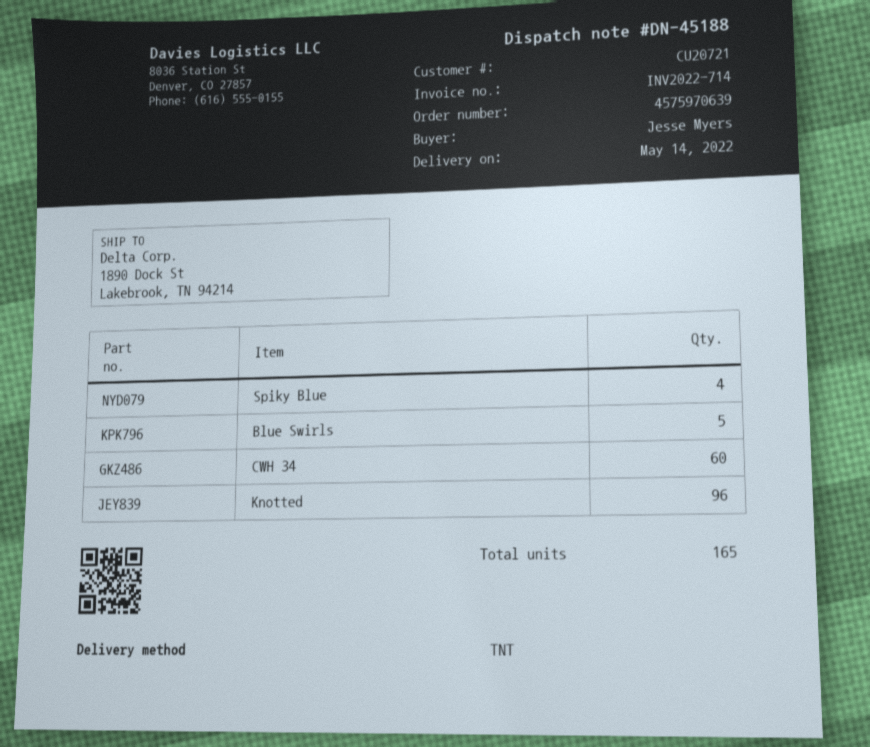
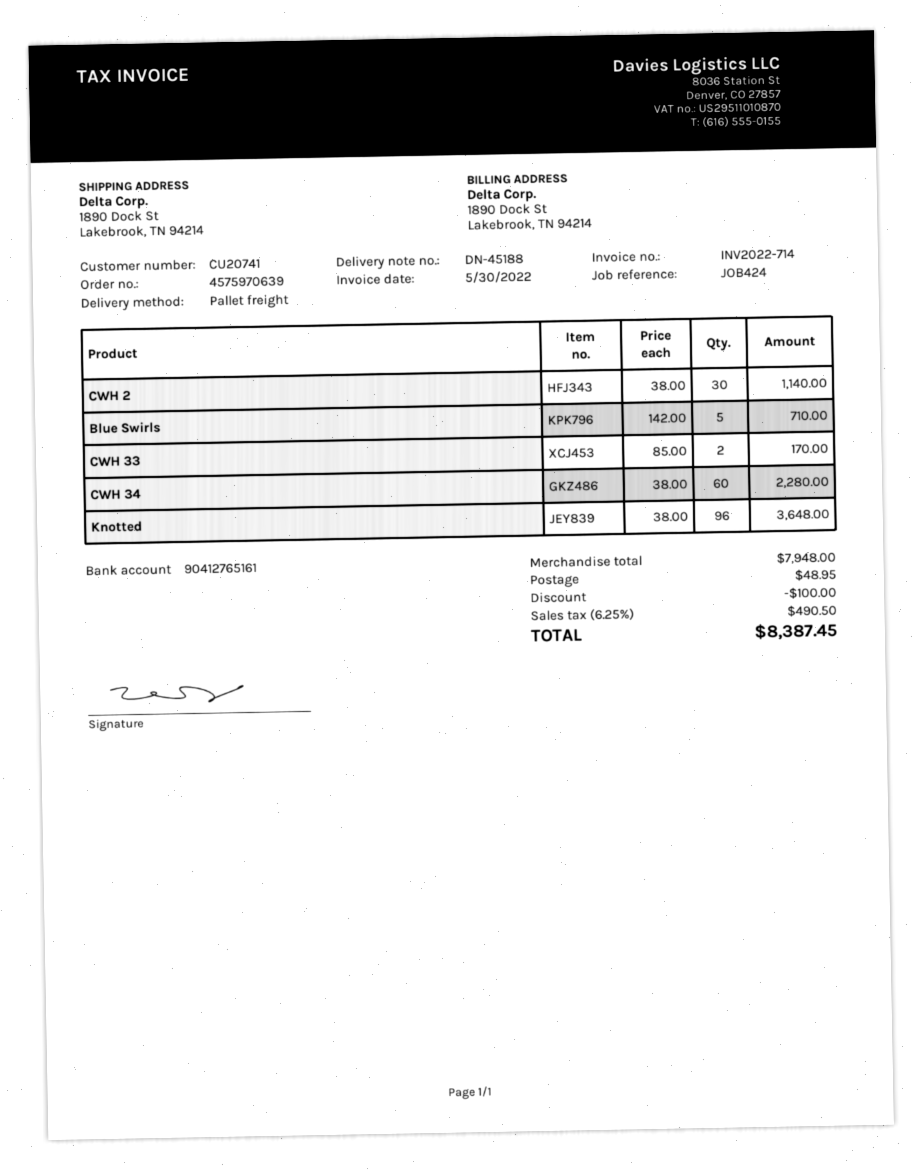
customer number: CU20721 -> CU20741
shipping method: TNT -> pallet freight
Spiky Blue: 4 -> none
CWH 2: none -> 30
CWH 33: none -> 2

